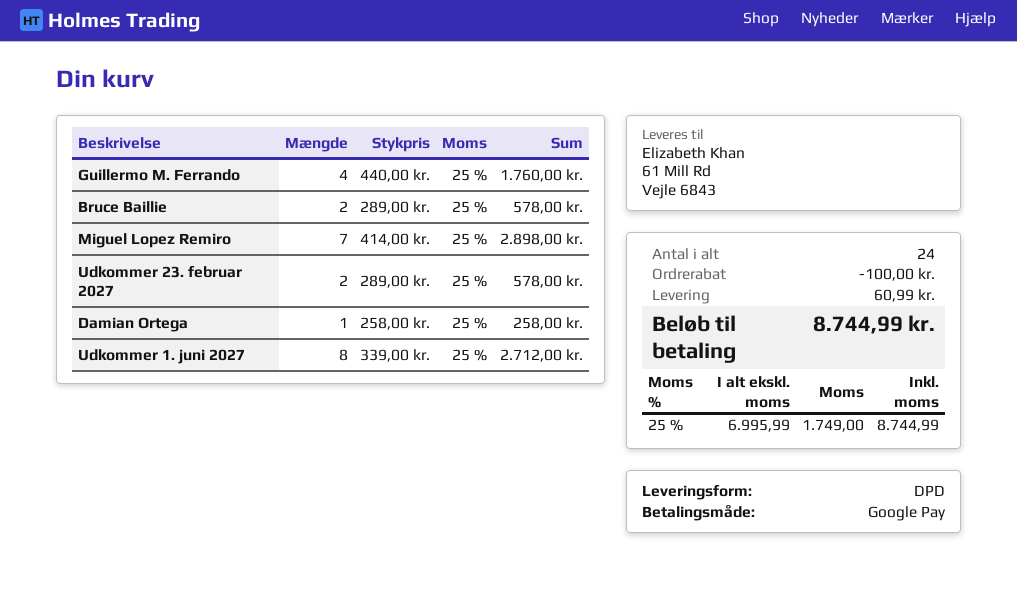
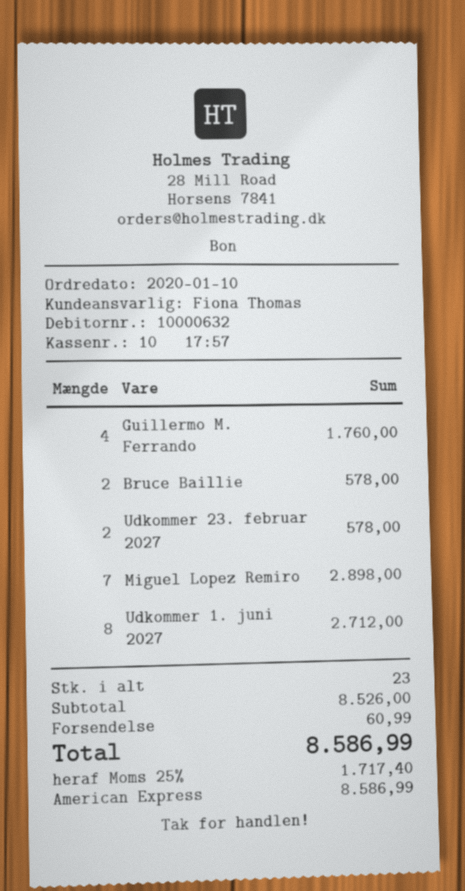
payment method: Google Pay -> American Express
Damian Ortega: 1 for 258.00 -> none
total quantity: 24 -> 23
discount: 100.00 -> none
tax: 25% = 1749.00 -> 25% = 1717.40
total: 8744.99 -> 8586.99

